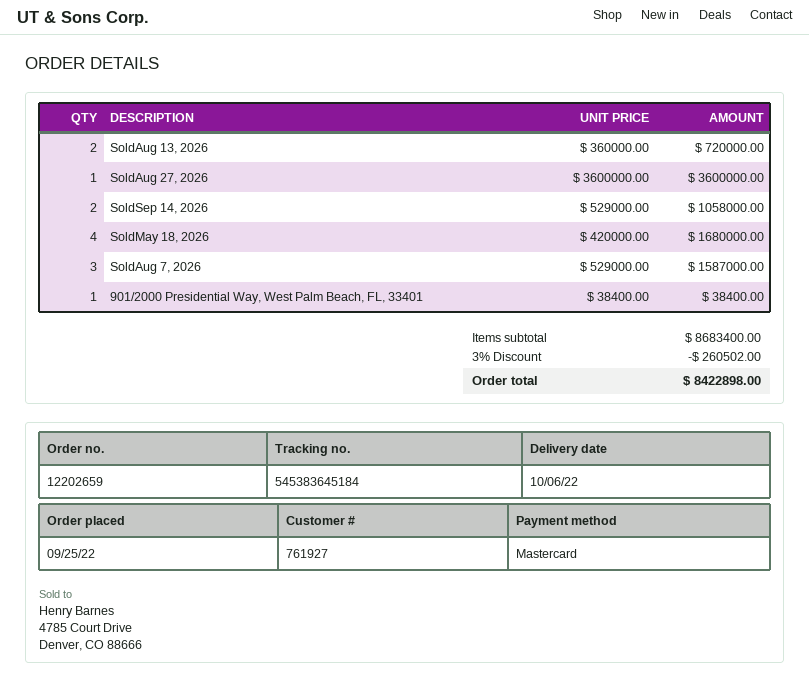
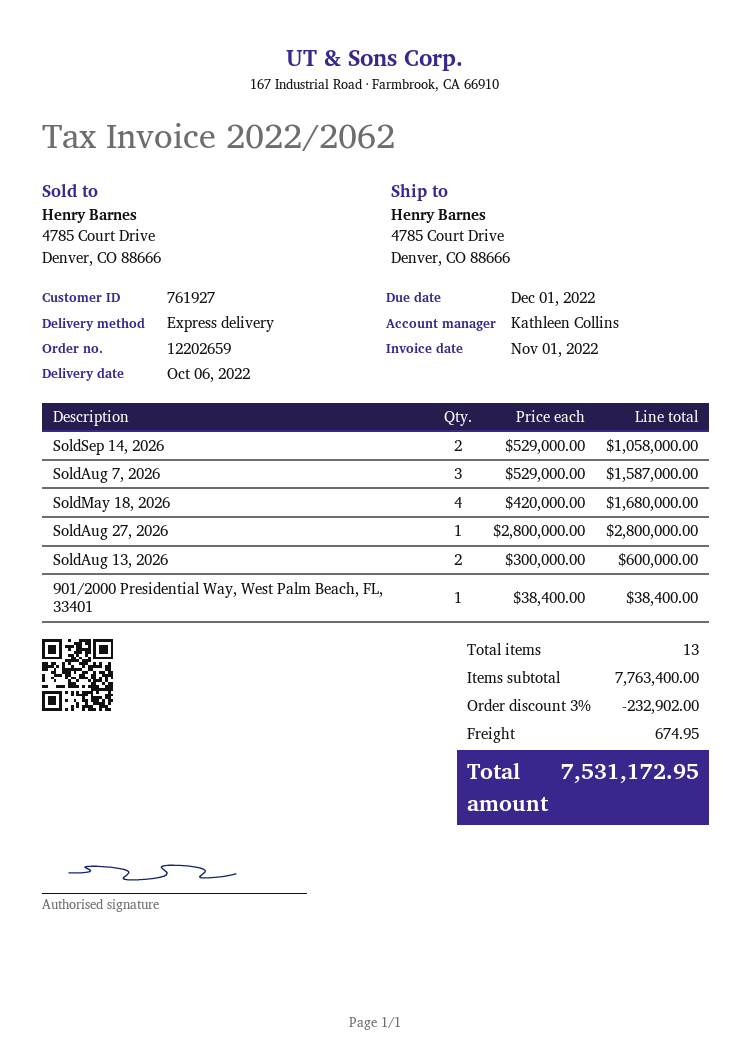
SoldAug 13, 2026: 2 x 360000.00 = 720000.00 -> 2 x 300000.00 = 600000.00
SoldAug 27, 2026: 1 x 3600000.00 = 3600000.00 -> 1 x 2800000.00 = 2800000.00
subtotal: 8683400.00 -> 7763400.00
discount: 3% = 260502.00 -> 3% = 232902.00
shipping: none -> 674.95
total: 8422898.00 -> 7531172.95

